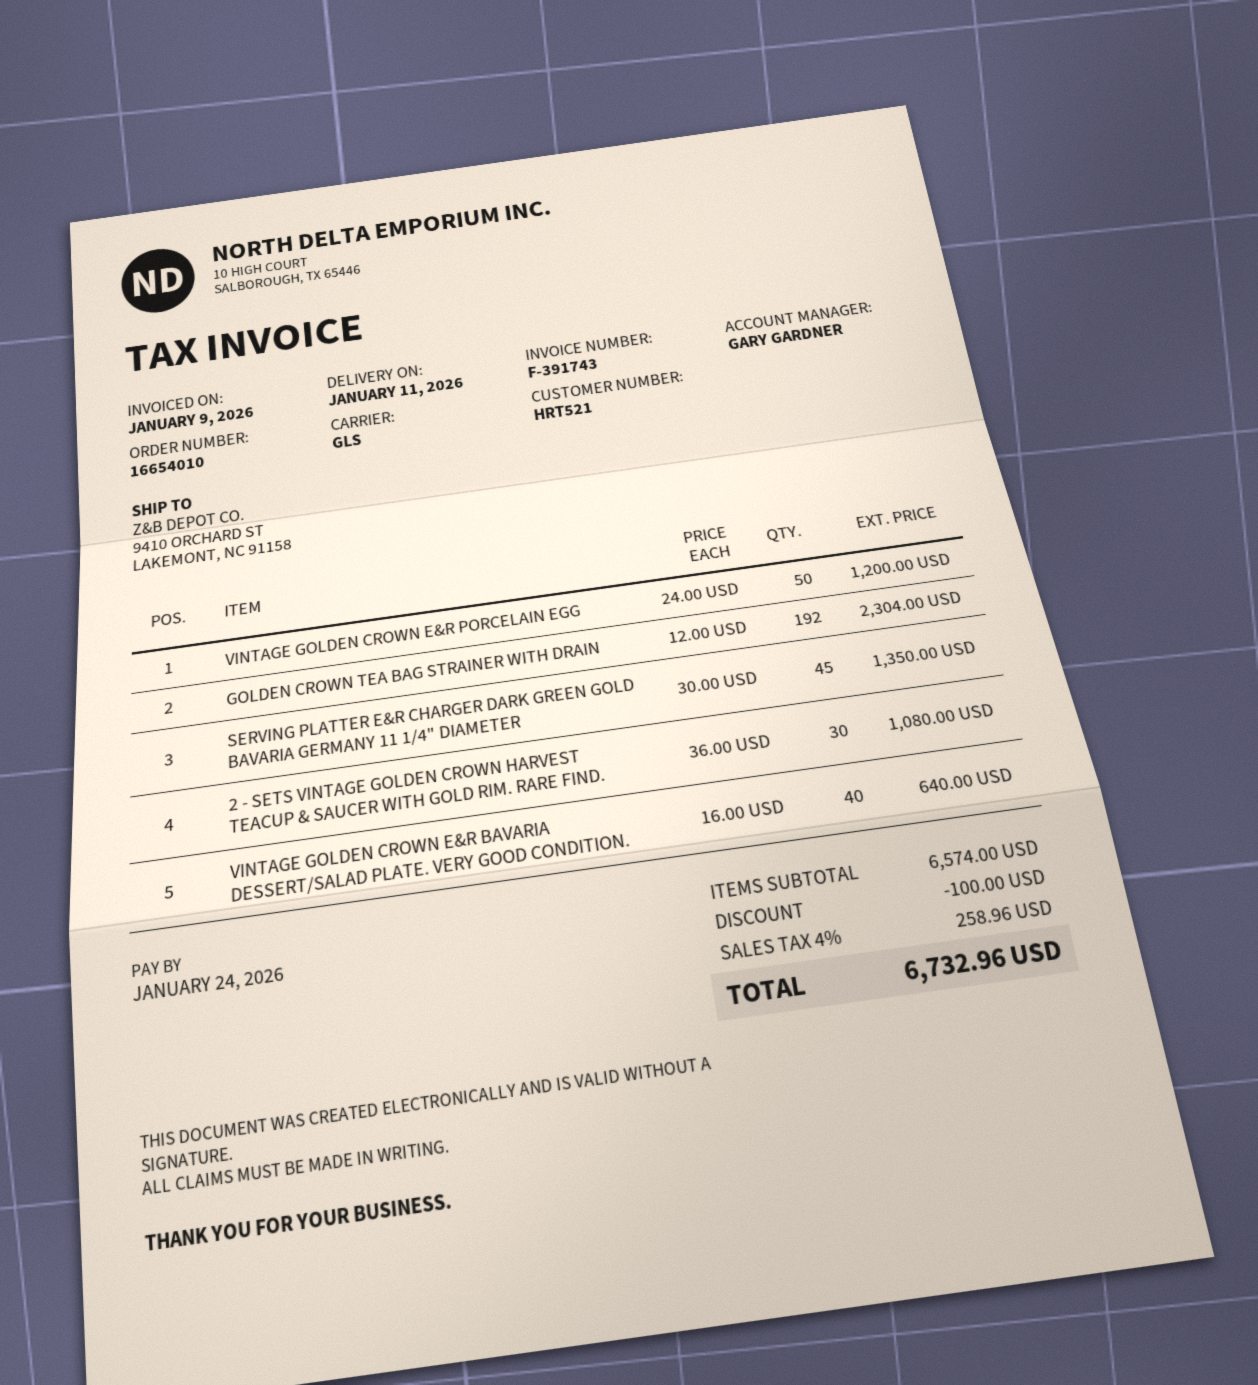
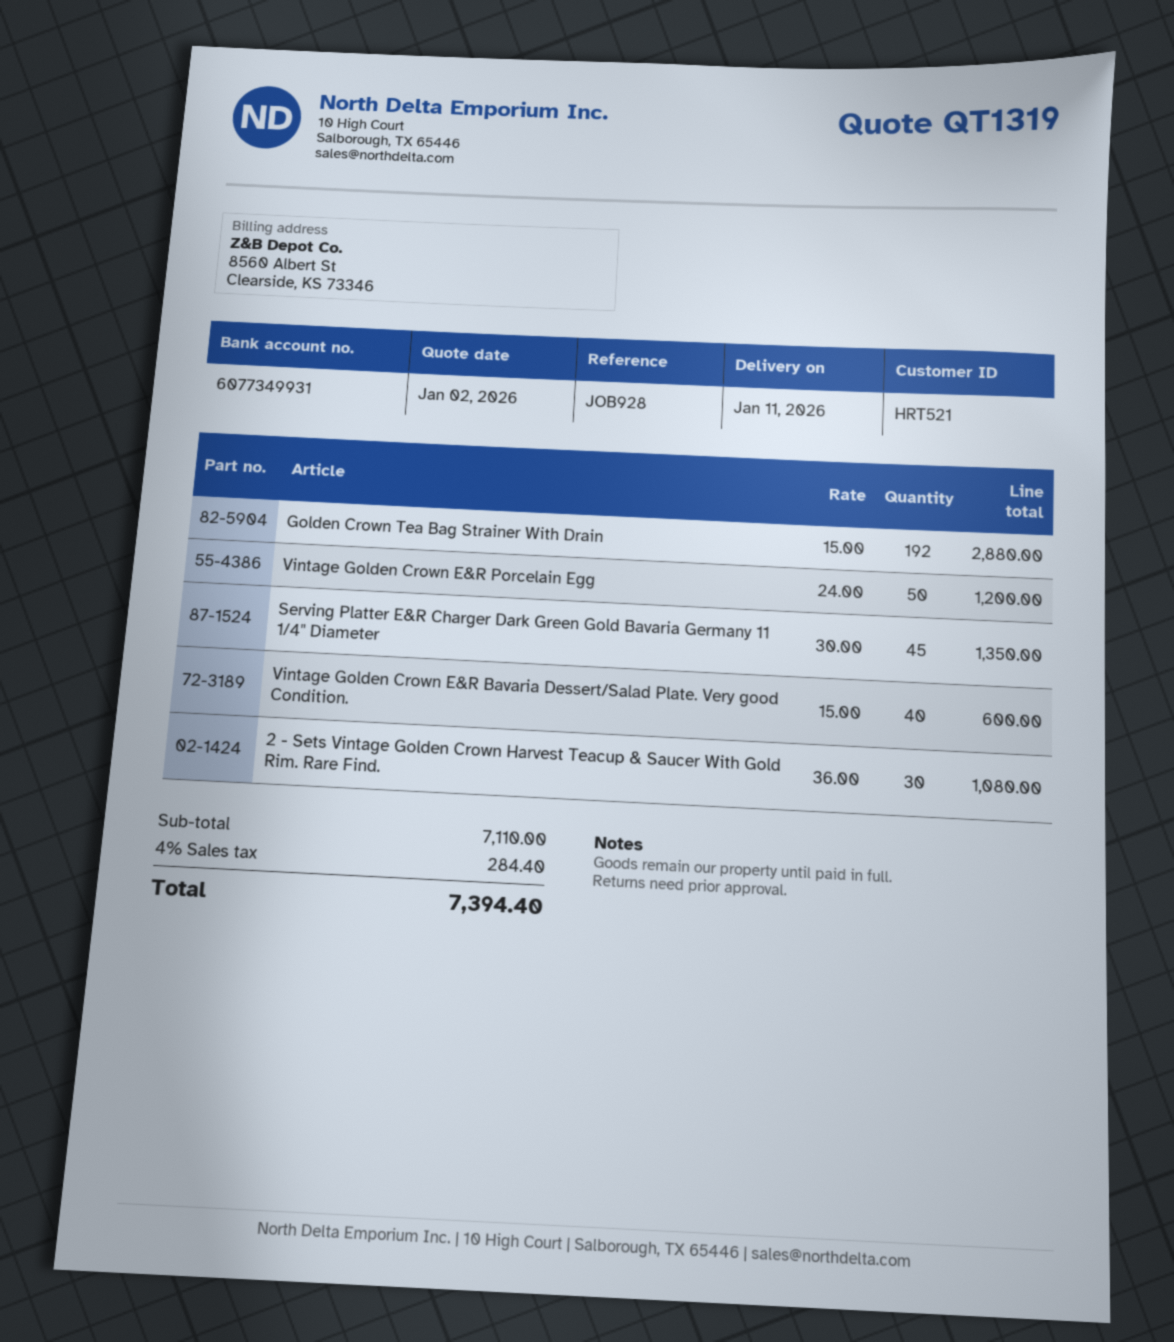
GOLDEN CROWN TEA BAG STRAINER WITH DRAIN: 192 x 12.00 = 2304.00 -> 192 x 15.00 = 2880.00
VINTAGE GOLDEN CROWN E&R BAVARIA DESSERT/SALAD PLATE. VERY GOOD CONDITION.: 40 x 16.00 = 640.00 -> 40 x 15.00 = 600.00
subtotal: 6574.00 -> 7110.00
discount: 100.00 -> none
tax: 4% = 258.96 -> 4% = 284.40
total: 6732.96 -> 7394.40

